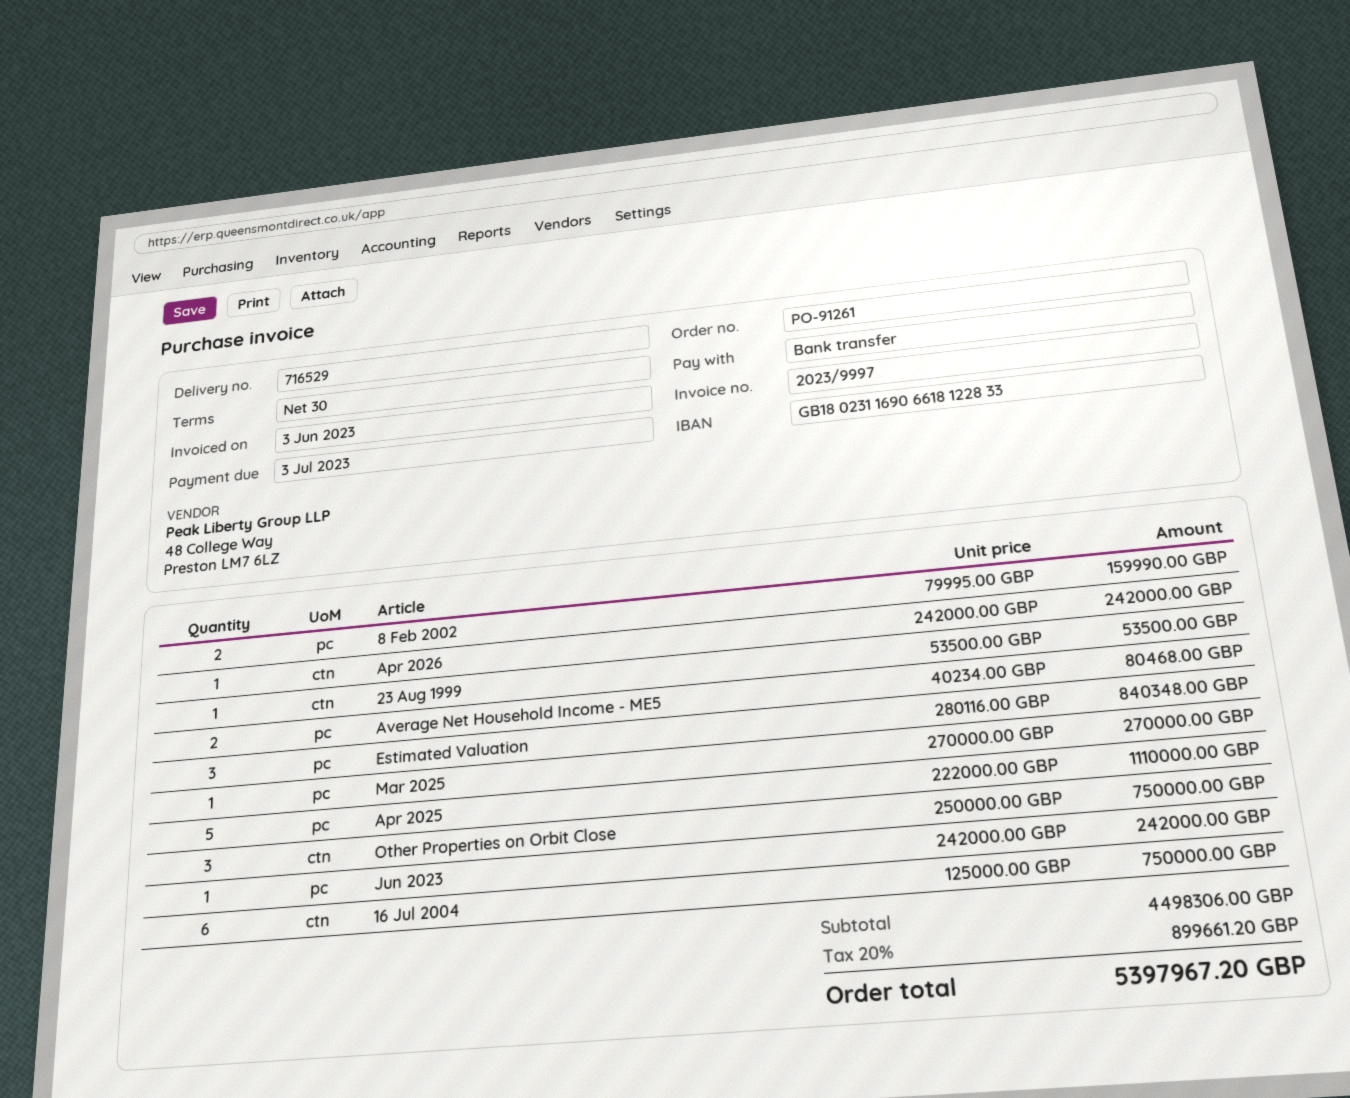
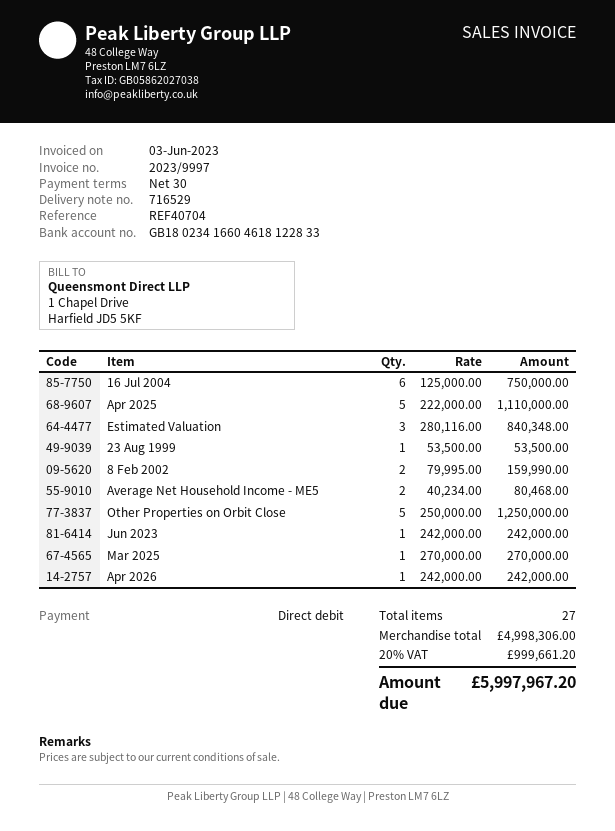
payment method: bank transfer -> direct debit
bank account: GB18023116906618122833 -> GB18023416604618122833
Other Properties on Orbit Close: 3 x 250000.00 = 750000.00 -> 5 x 250000.00 = 1250000.00
subtotal: 4498306.00 -> 4998306.00
tax: 20% = 899661.20 -> 20% = 999661.20
total: 5397967.20 -> 5997967.20

